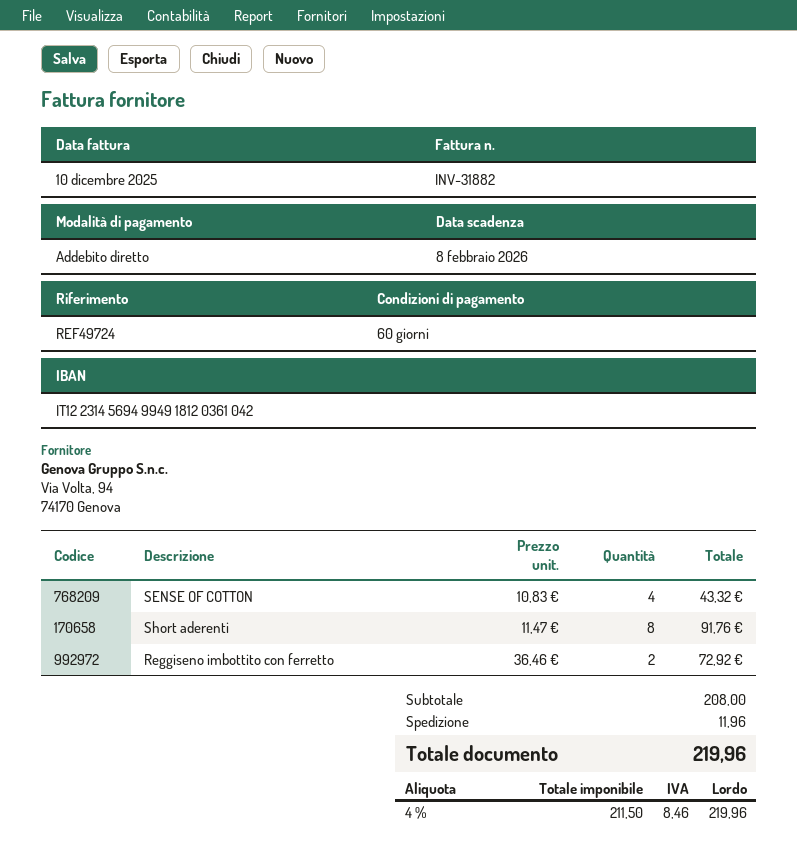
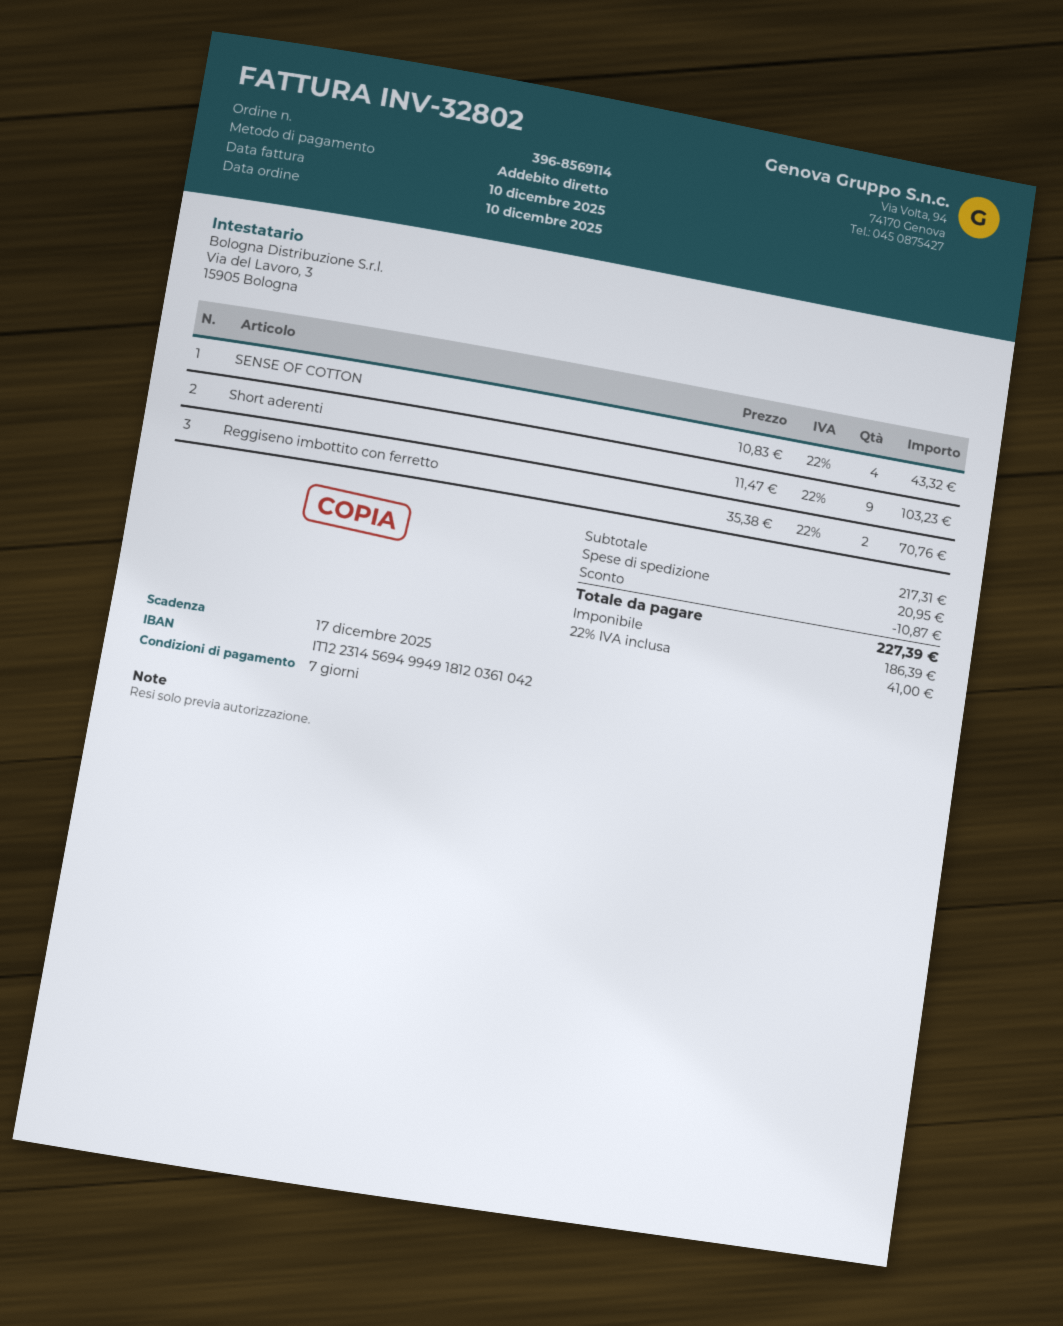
invoice number: INV-31882 -> INV-32802
payment terms: 60 days -> 7 days
due date: 2026-02-08 -> 2025-12-17
Short aderenti: 8 x 11.47 = 91.76 -> 9 x 11.47 = 103.23
Reggiseno imbottito con ferretto: 2 x 36.46 = 72.92 -> 2 x 35.38 = 70.76
subtotal: 208.00 -> 217.31
discount: none -> 10.87
shipping: 11.96 -> 20.95
net: 211.50 -> 186.39
tax: 4% = 8.46 -> 22% = 41.00
total: 219.96 -> 227.39

